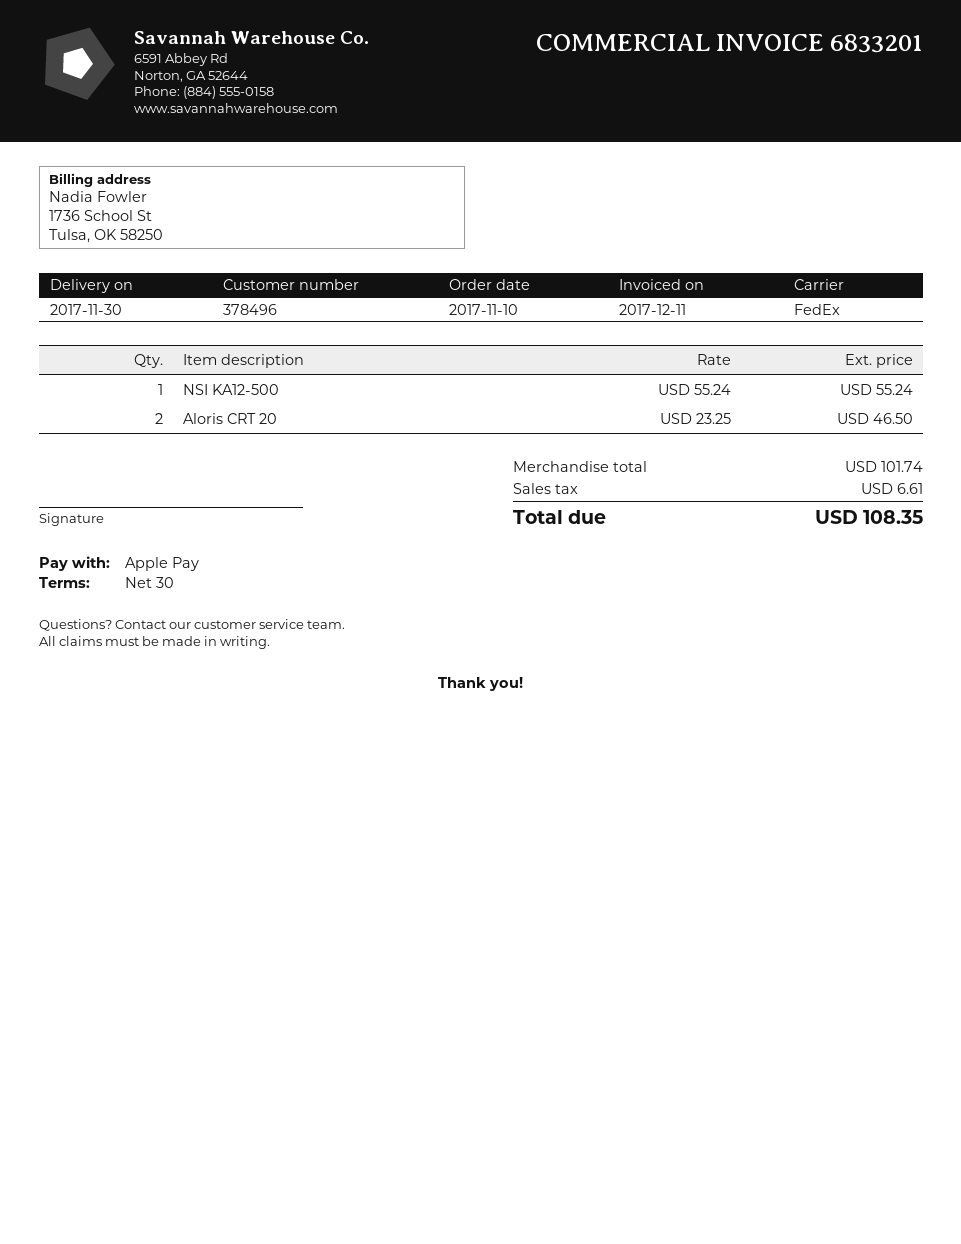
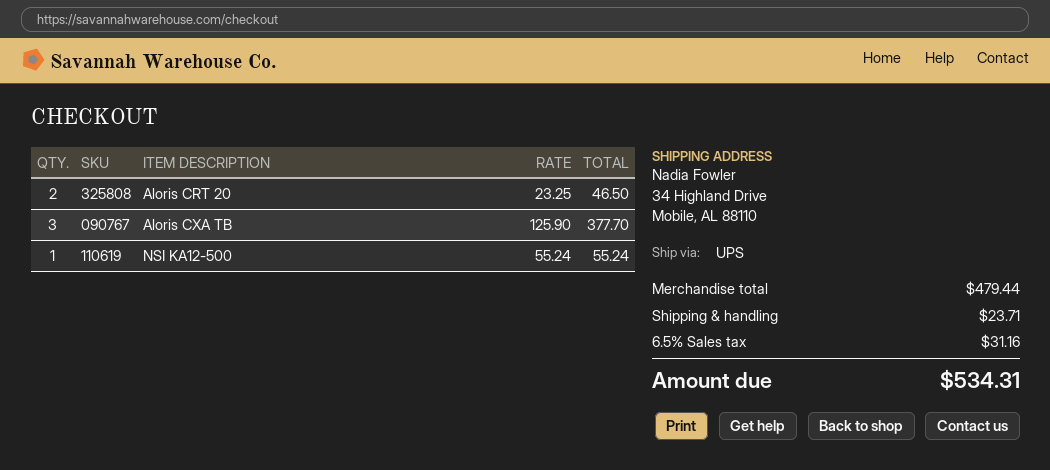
shipping method: FedEx -> UPS
Aloris CXA TB: none -> 3 x 125.90 = 377.70
subtotal: 101.74 -> 479.44
shipping: none -> 23.71
tax: 6.61 -> 31.16
total: 108.35 -> 534.31

